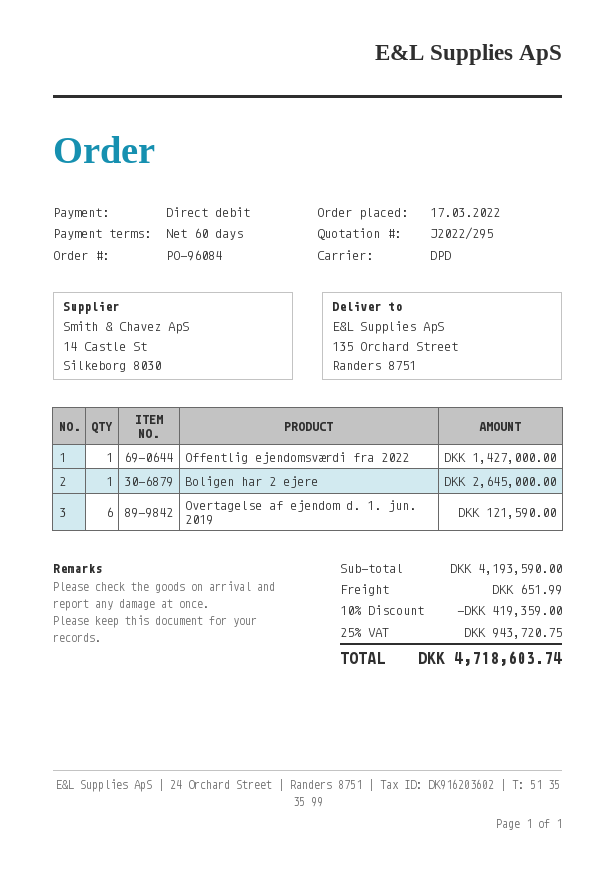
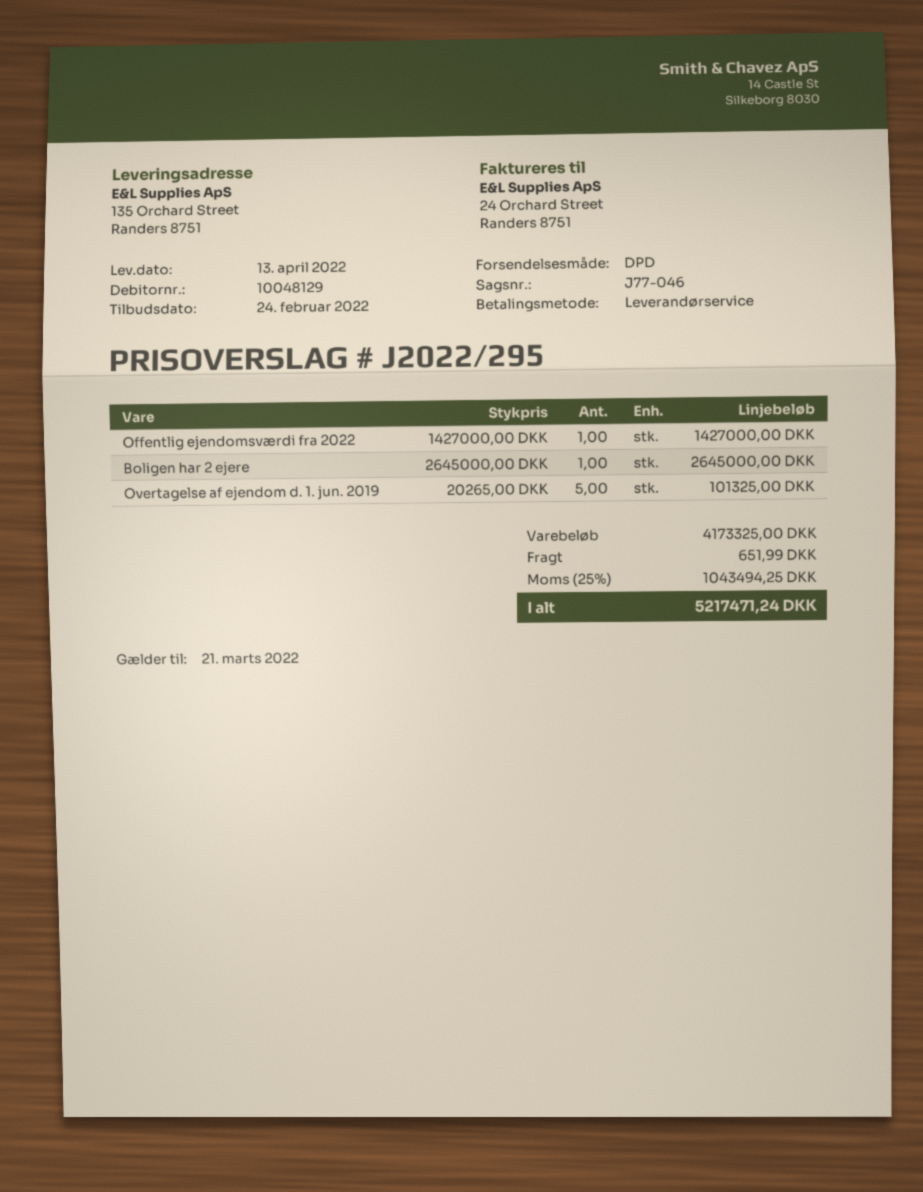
Overtagelse af ejendom d. 1. jun. 2019: 6 for 121590.00 -> 5 for 101325.00
subtotal: 4193590.00 -> 4173325.00
discount: 10% = 419359.00 -> none
tax: 25% = 943720.75 -> 25% = 1043494.25
total: 4718603.74 -> 5217471.24

